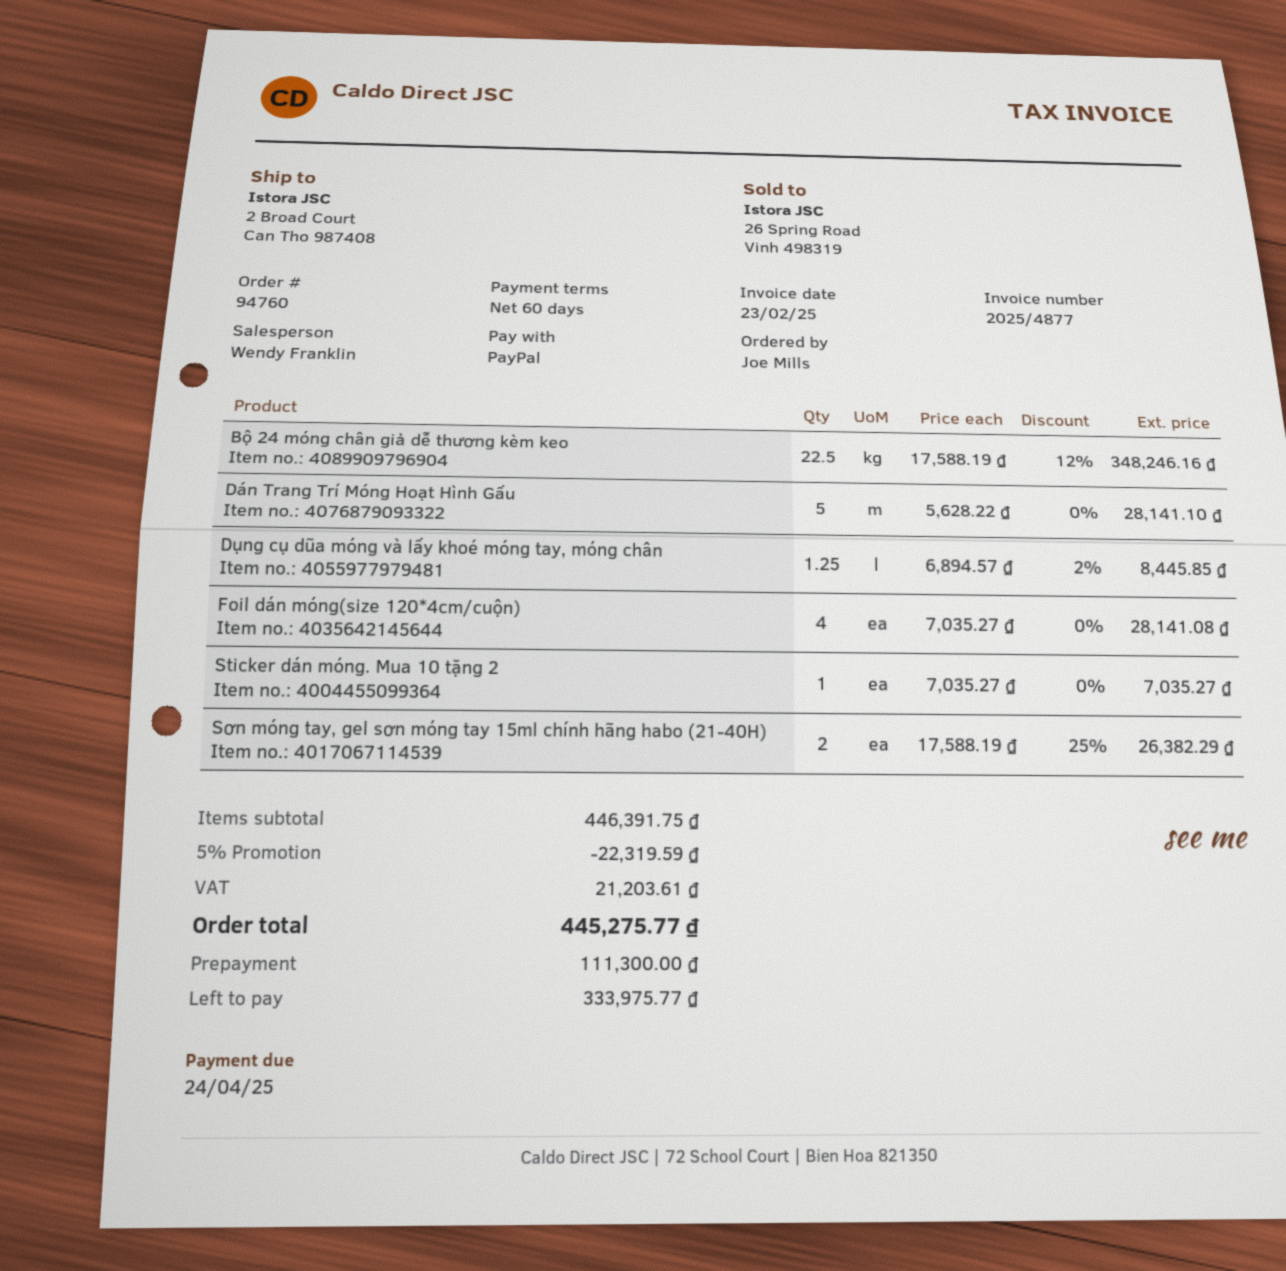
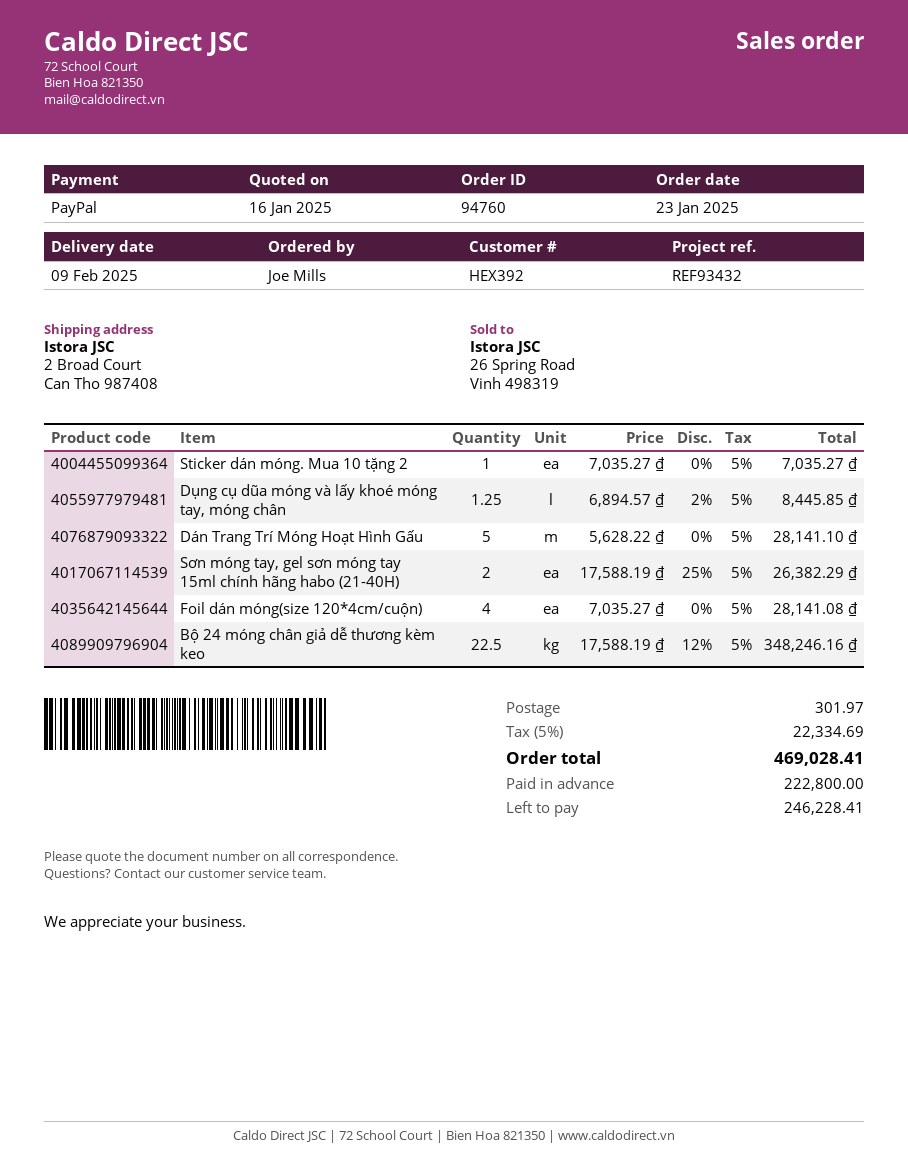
discount: 5% = 22319.59 -> none
shipping: none -> 301.97
tax: 21203.61 -> 22334.69
total: 445275.77 -> 469028.41
deposit: 111300.00 -> 222800.00
balance: 333975.77 -> 246228.41

